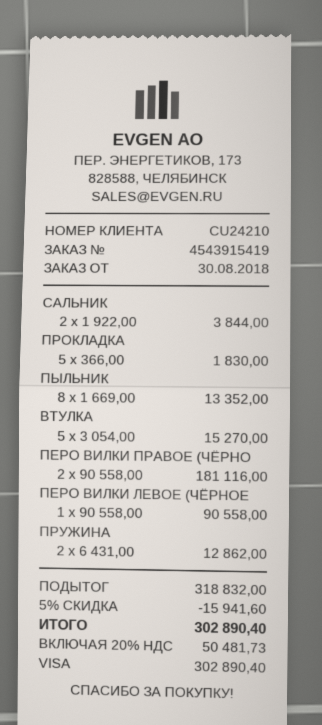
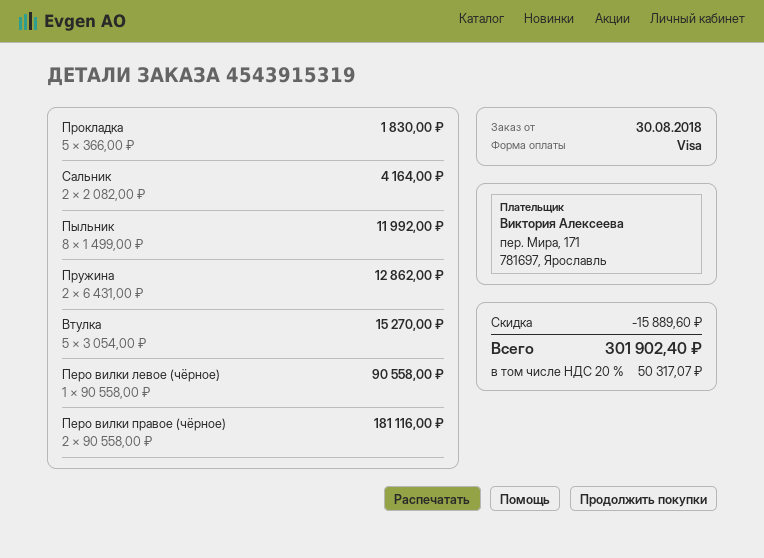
order number: 4543915419 -> 4543915319
САЛЬНИК: 2 x 1922.00 = 3844.00 -> 2 x 2082.00 = 4164.00
ПЫЛЬНИК: 8 x 1669.00 = 13352.00 -> 8 x 1499.00 = 11992.00
discount: 15941.60 -> 15889.60
tax: 20% = 50481.73 -> 20% = 50317.07
total: 302890.40 -> 301902.40

